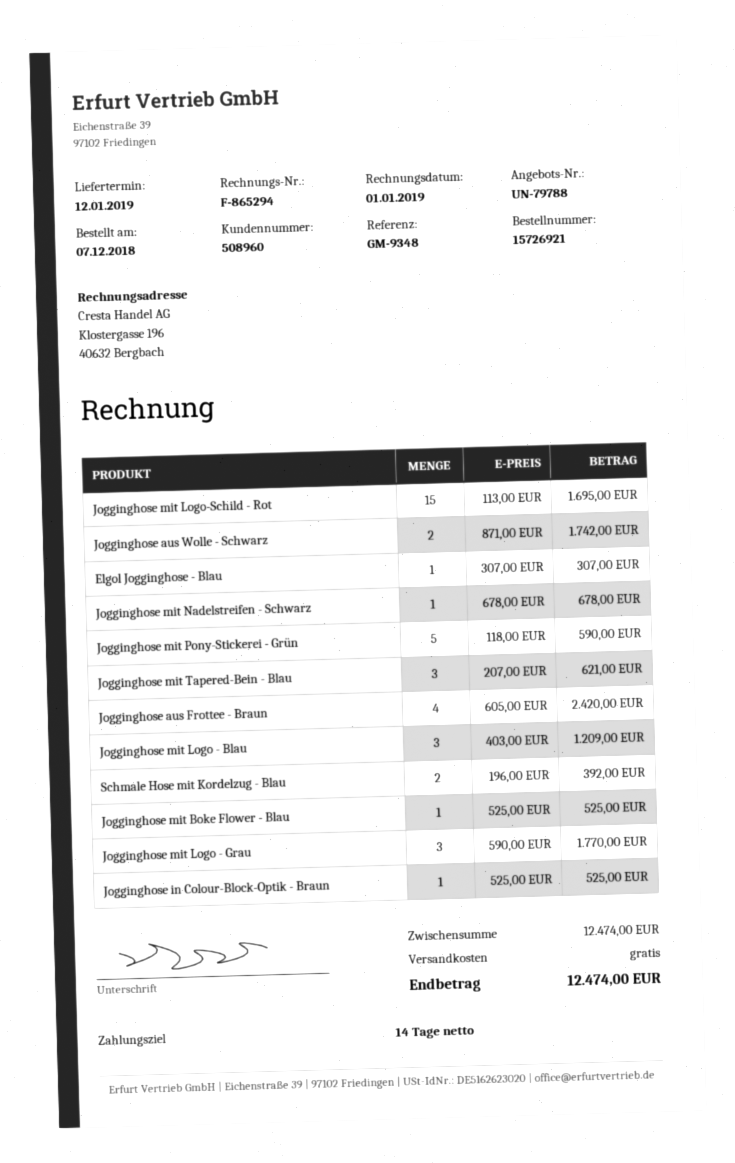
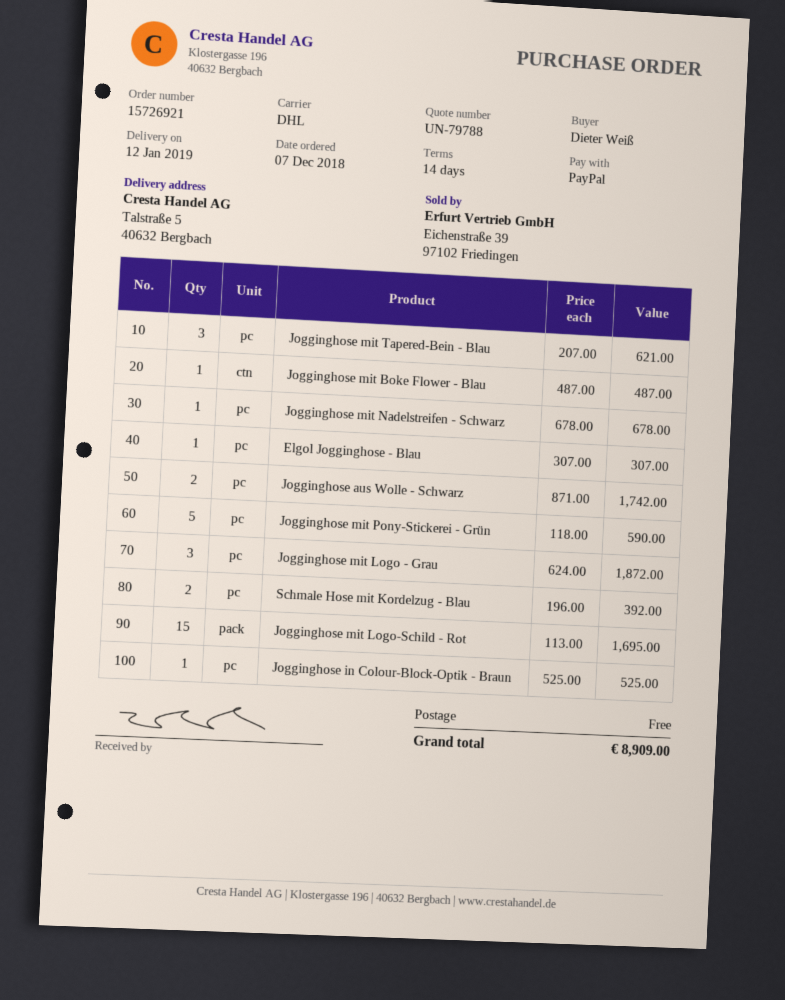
Jogginghose aus Frottee - Braun: 4 x 605.00 = 2420.00 -> none
Jogginghose mit Logo - Blau: 3 x 403.00 = 1209.00 -> none
Jogginghose mit Boke Flower - Blau: 1 x 525.00 = 525.00 -> 1 x 487.00 = 487.00
Jogginghose mit Logo - Grau: 3 x 590.00 = 1770.00 -> 3 x 624.00 = 1872.00
total: 12474.00 -> 8909.00

